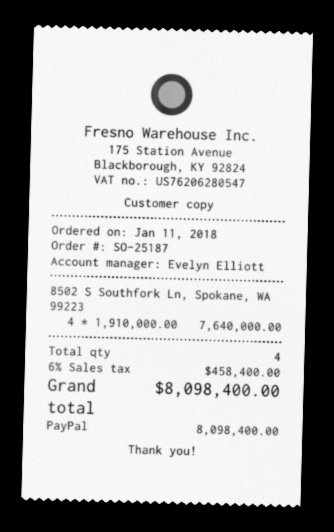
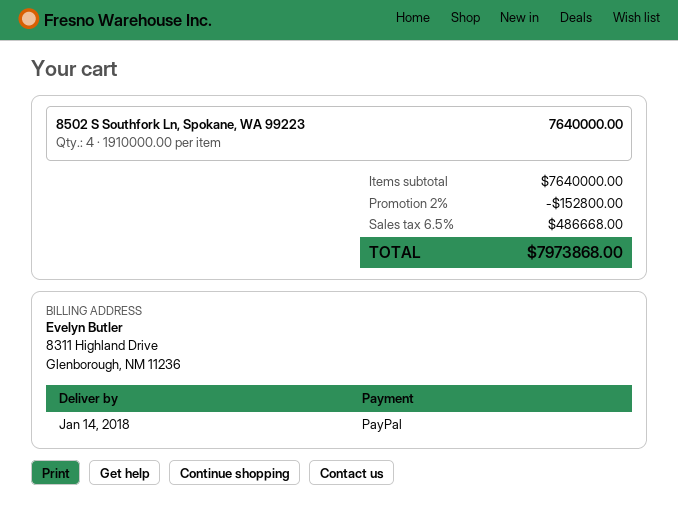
discount: none -> 2% = 152800.00
tax: 6% = 458400.00 -> 6.5% = 486668.00
total: 8098400.00 -> 7973868.00

